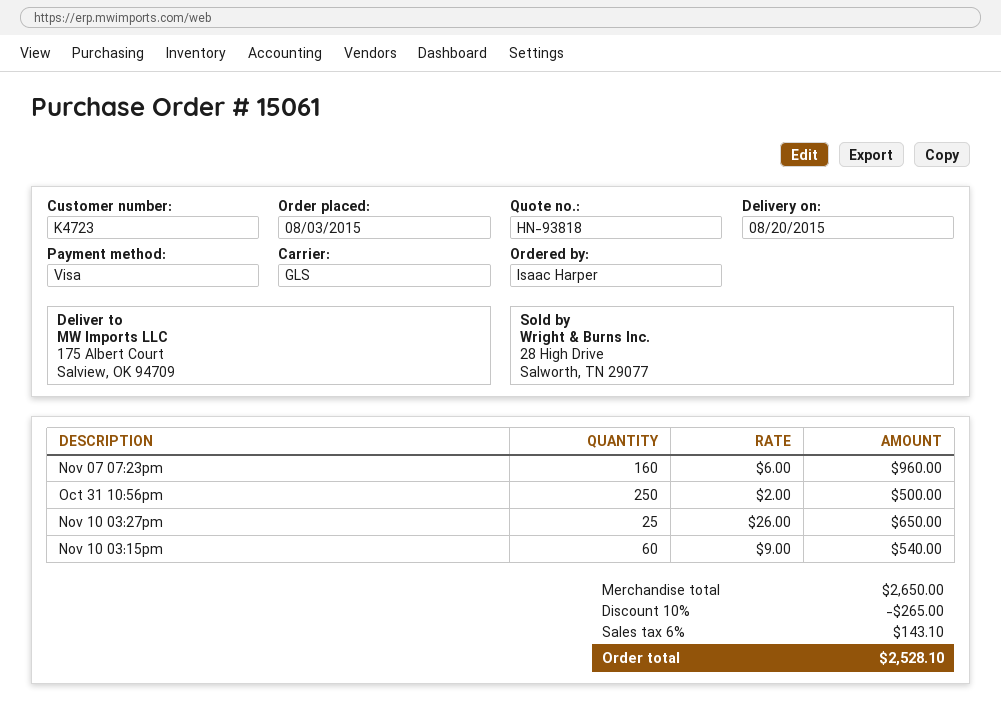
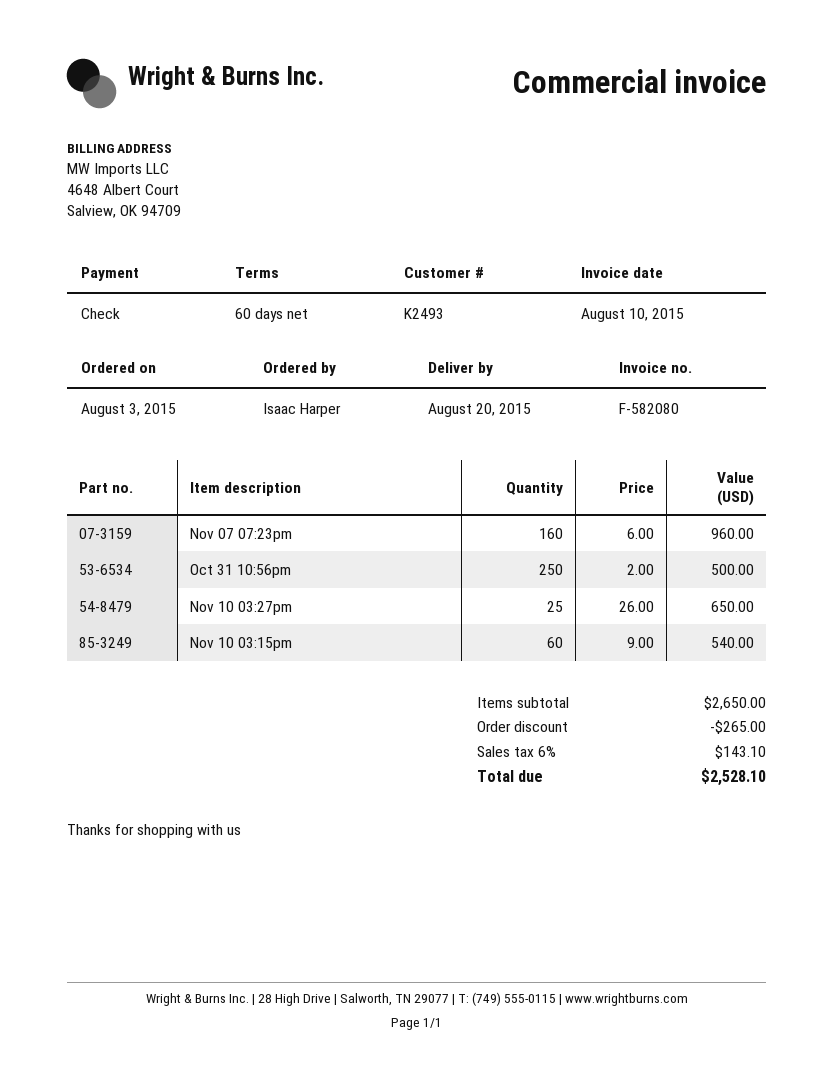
customer number: K4723 -> K2493
payment method: Visa -> cheque

